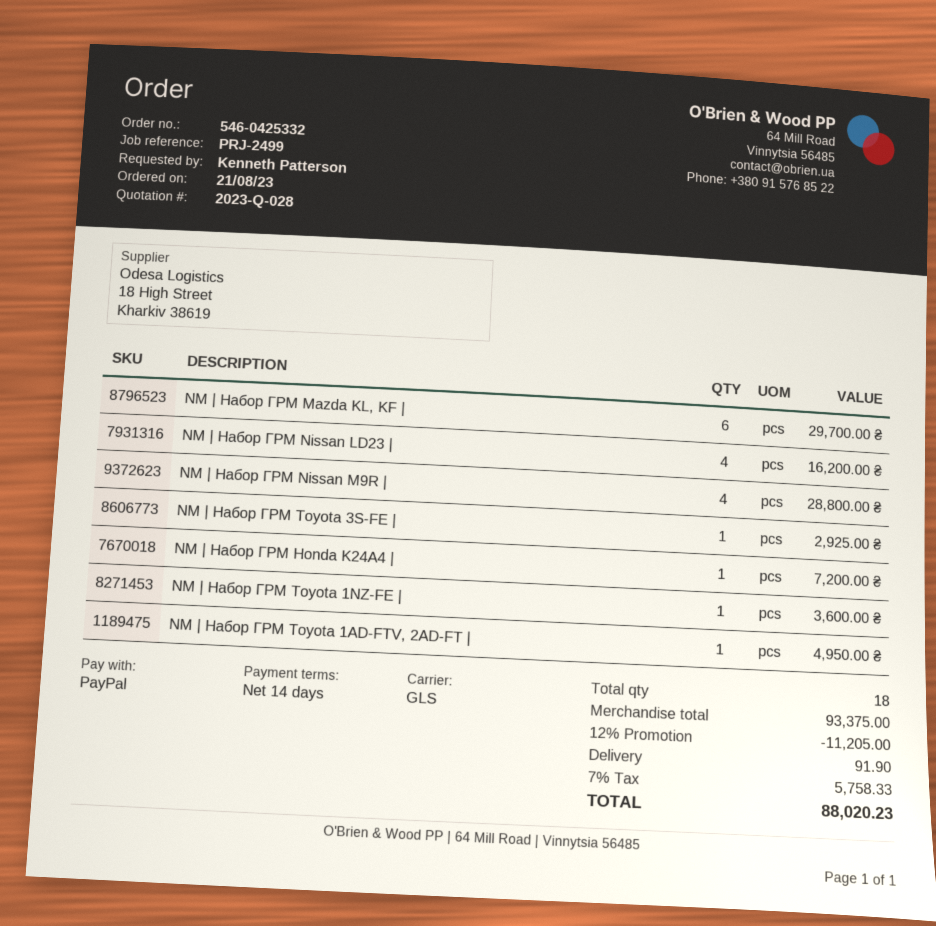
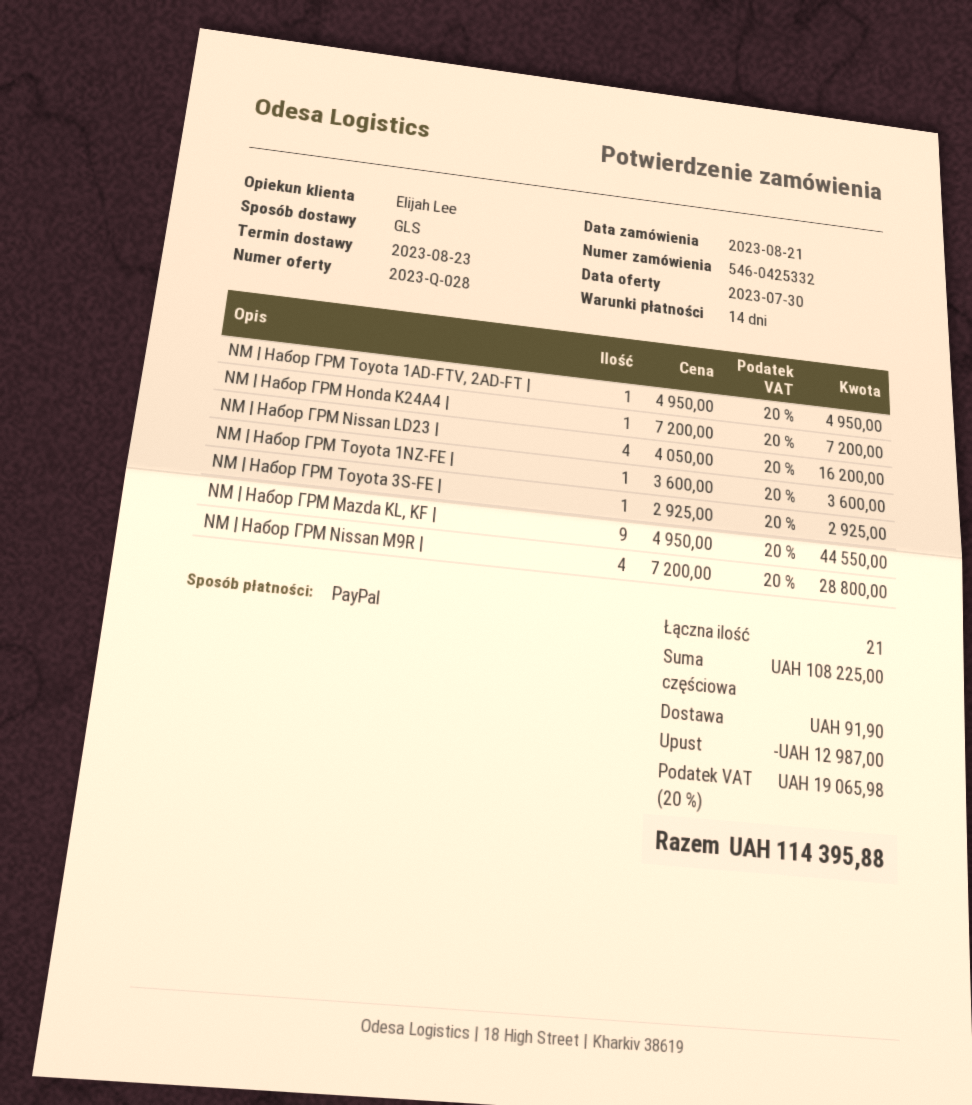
NM | Набор ГРМ Mazda KL, KF |: 6 for 29700.00 -> 9 for 44550.00
total quantity: 18 -> 21
subtotal: 93375.00 -> 108225.00
discount: 11205.00 -> 12987.00
tax: 7% = 5758.33 -> 20% = 19065.98
total: 88020.23 -> 114395.88

